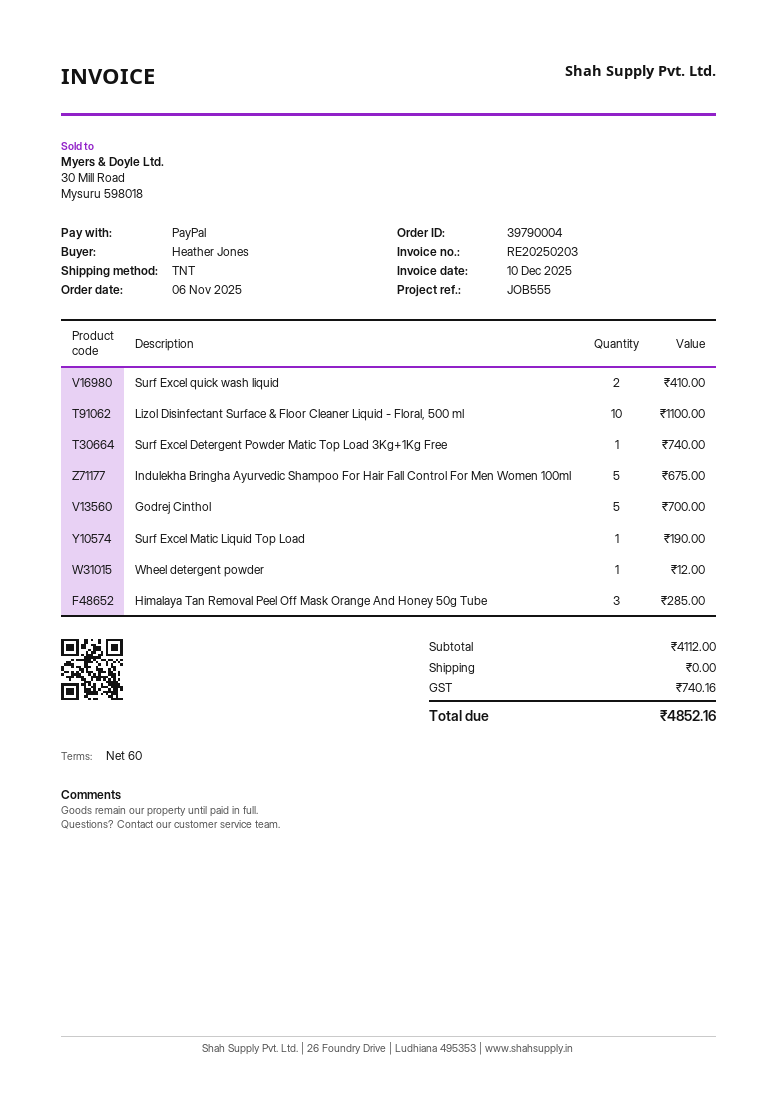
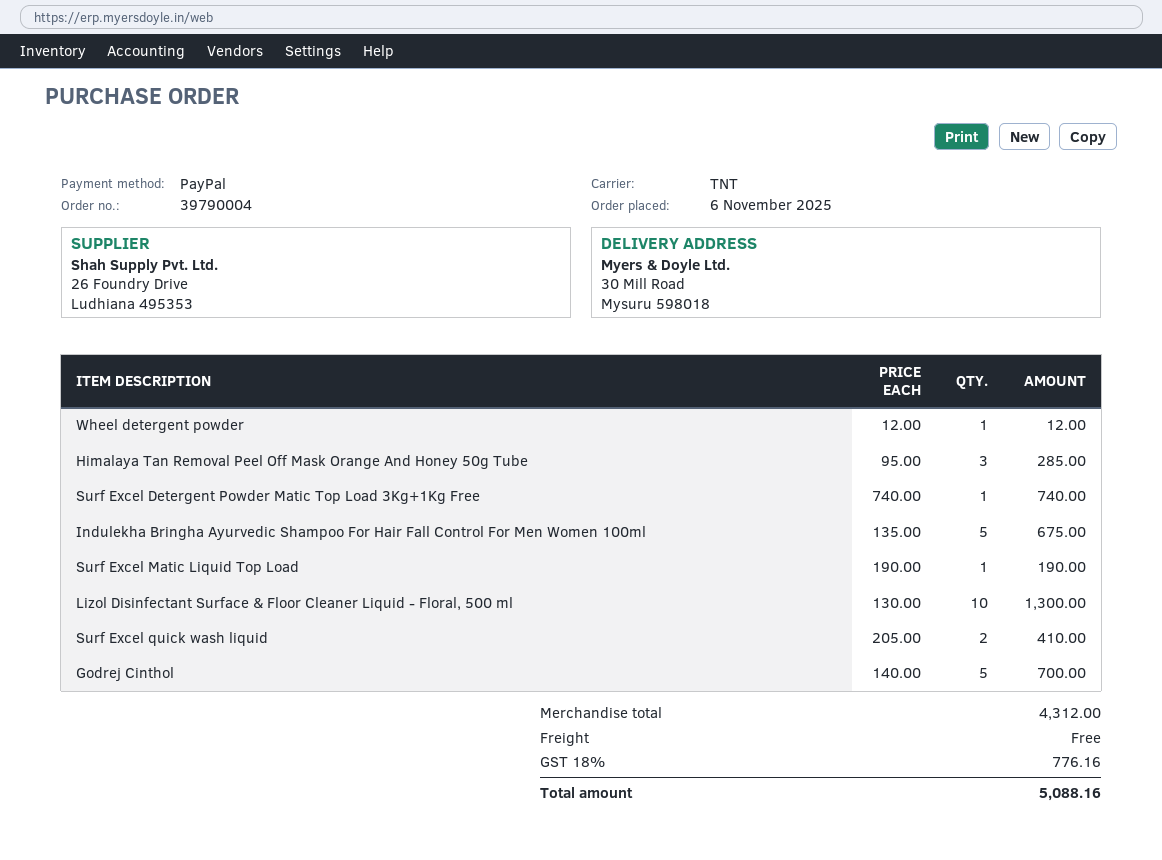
Lizol Disinfectant Surface & Floor Cleaner Liquid - Floral, 500 ml: 10 for 1100.00 -> 10 for 1300.00
subtotal: 4112.00 -> 4312.00
tax: 740.16 -> 776.16
total: 4852.16 -> 5088.16

